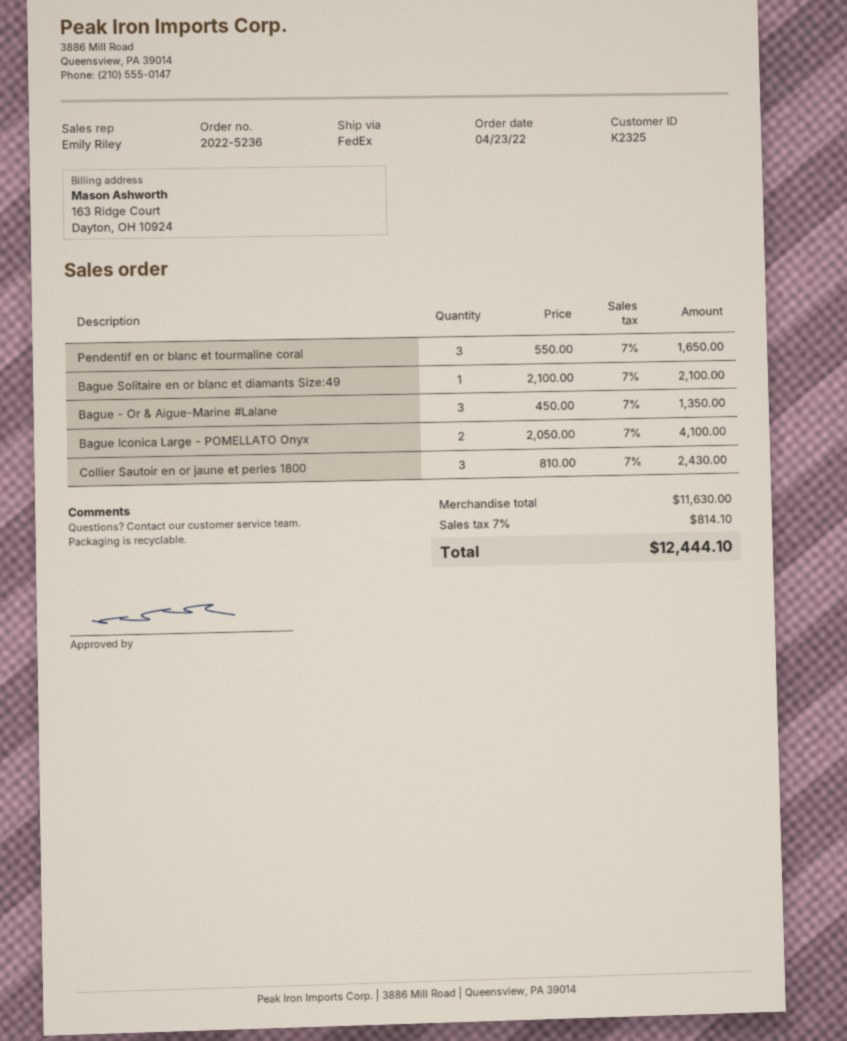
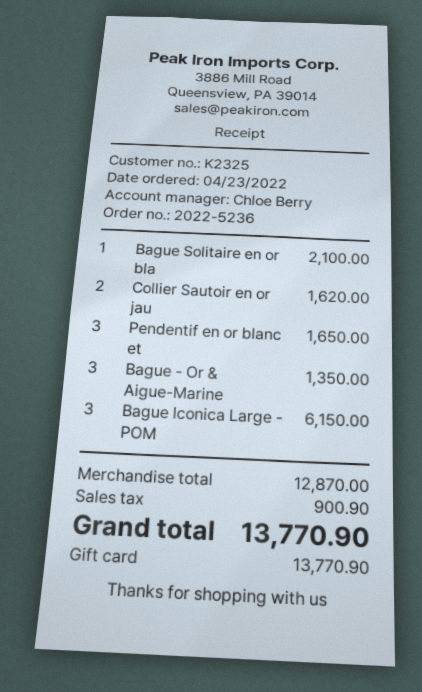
sales rep: Emily Riley -> Chloe Berry
Bague Iconica Large - POMELLATO Onyx: 2 for 4100.00 -> 3 for 6150.00
Collier Sautoir en or jaune et perles 1800: 3 for 2430.00 -> 2 for 1620.00
subtotal: 11630.00 -> 12870.00
tax: 814.10 -> 900.90
total: 12444.10 -> 13770.90

